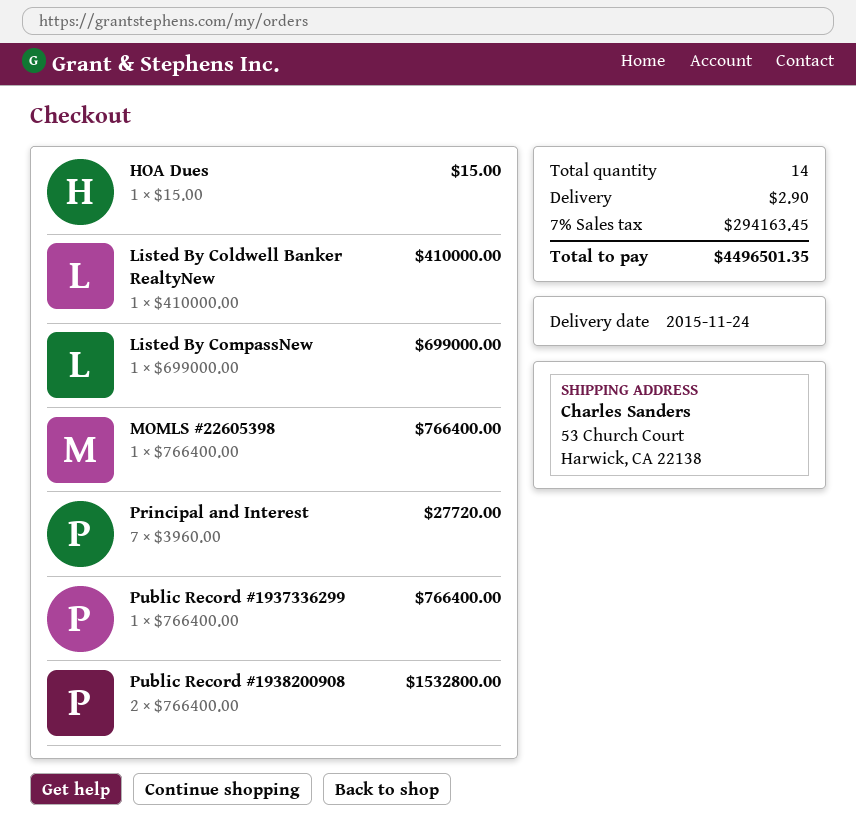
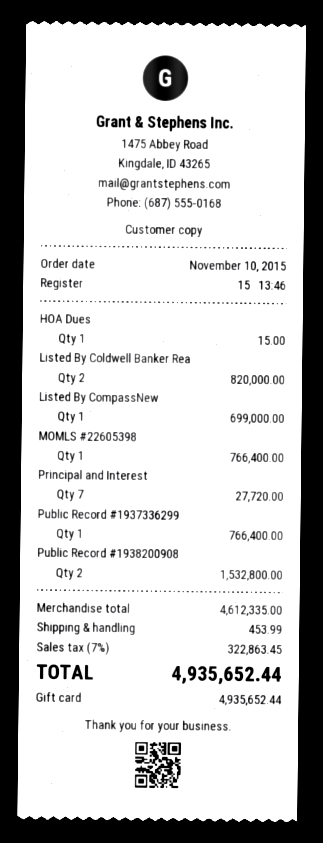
Listed By Coldwell Banker RealtyNew: 1 for 410000.00 -> 2 for 820000.00
shipping: 2.90 -> 453.99
tax: 7% = 294163.45 -> 7% = 322863.45
total: 4496501.35 -> 4935652.44

